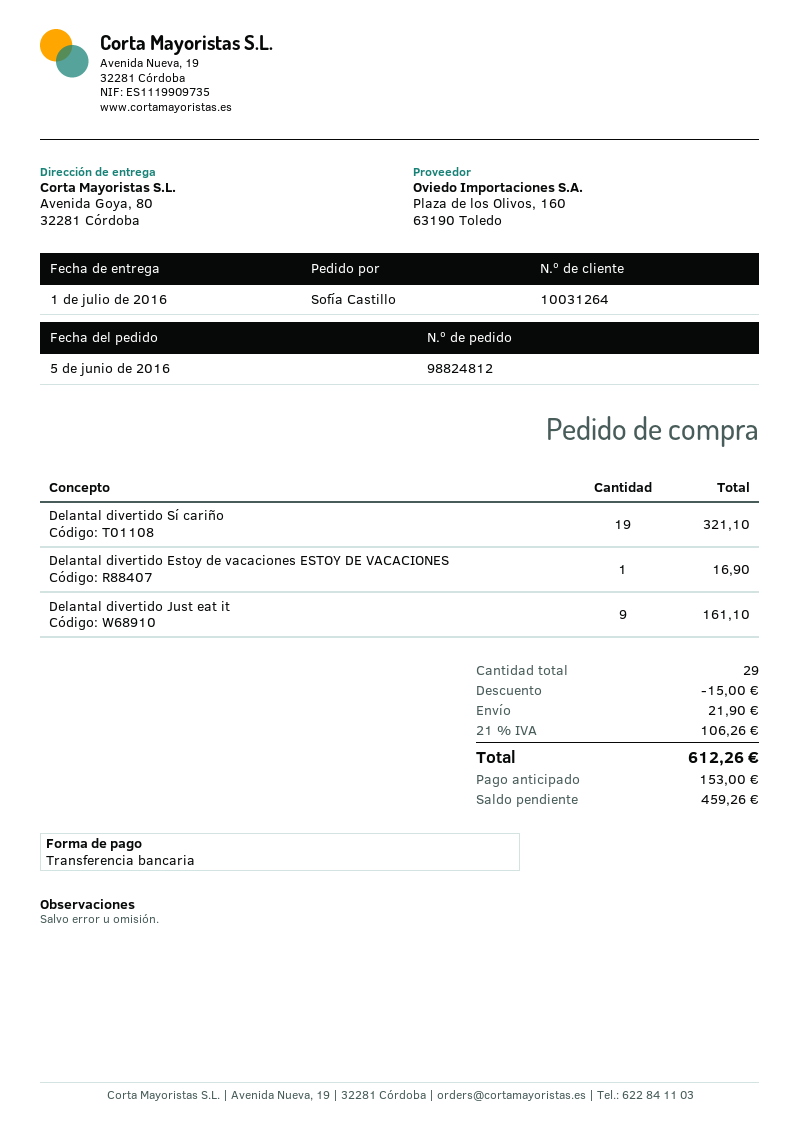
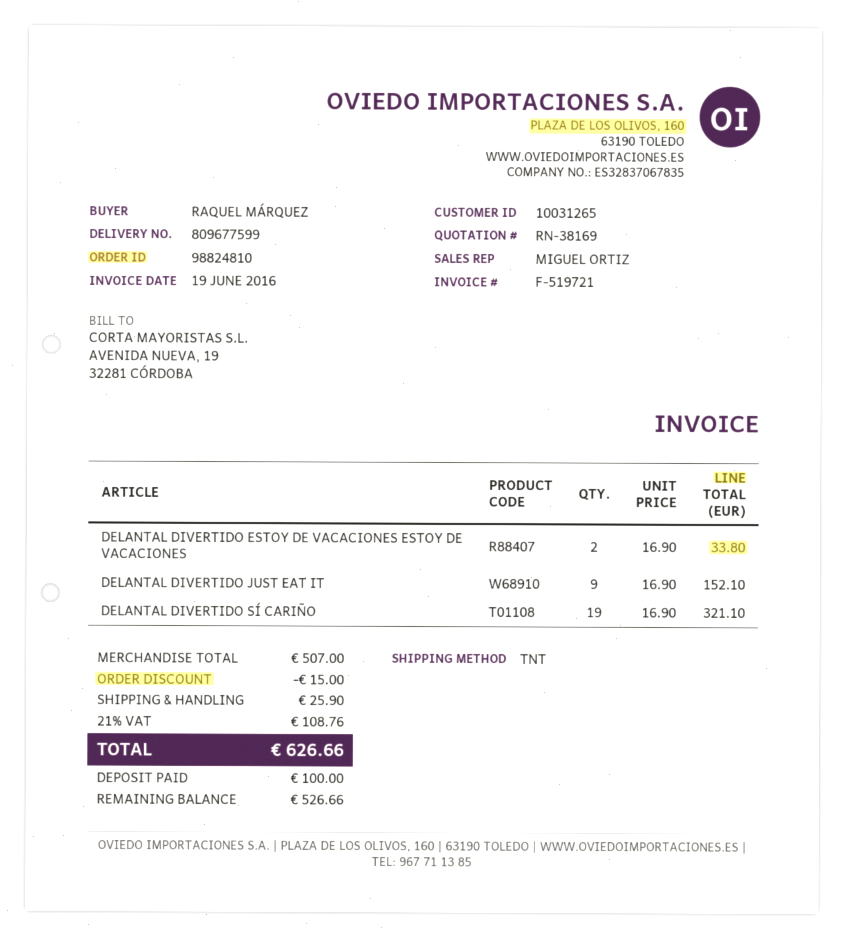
order number: 98824812 -> 98824810
customer number: 10031264 -> 10031265
ordered by: Sofía Castillo -> RAQUEL MÁRQUEZ
Delantal divertido Estoy de vacaciones ESTOY DE VACACIONES: 1 for 16.90 -> 2 for 33.80
Delantal divertido Just eat it: 9 for 161.10 -> 9 for 152.10
shipping: 21.90 -> 25.90
tax: 21% = 106.26 -> 21% = 108.76
total: 612.26 -> 626.66
deposit: 153.00 -> 100.00
balance: 459.26 -> 526.66

